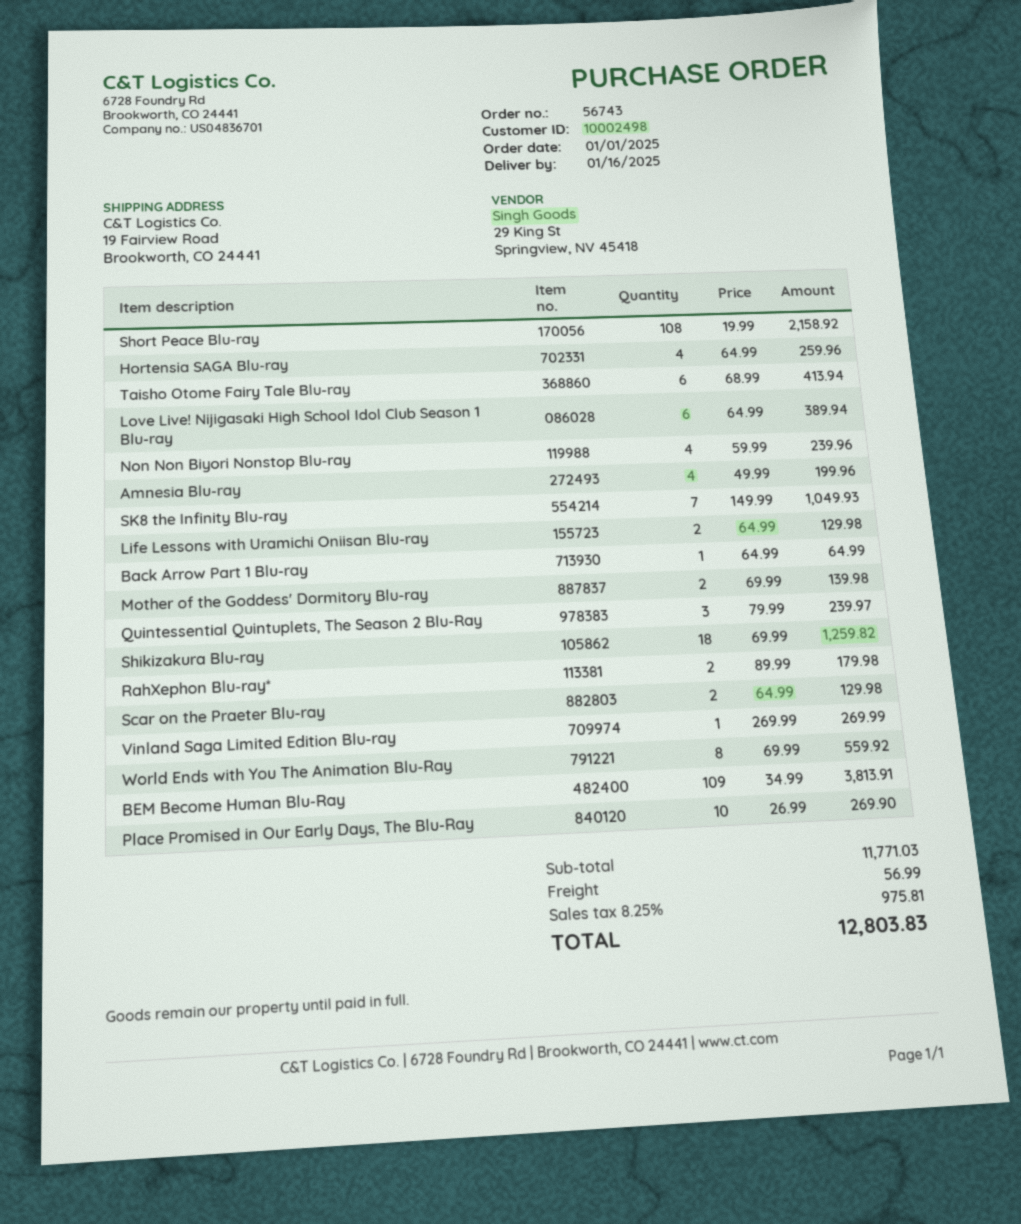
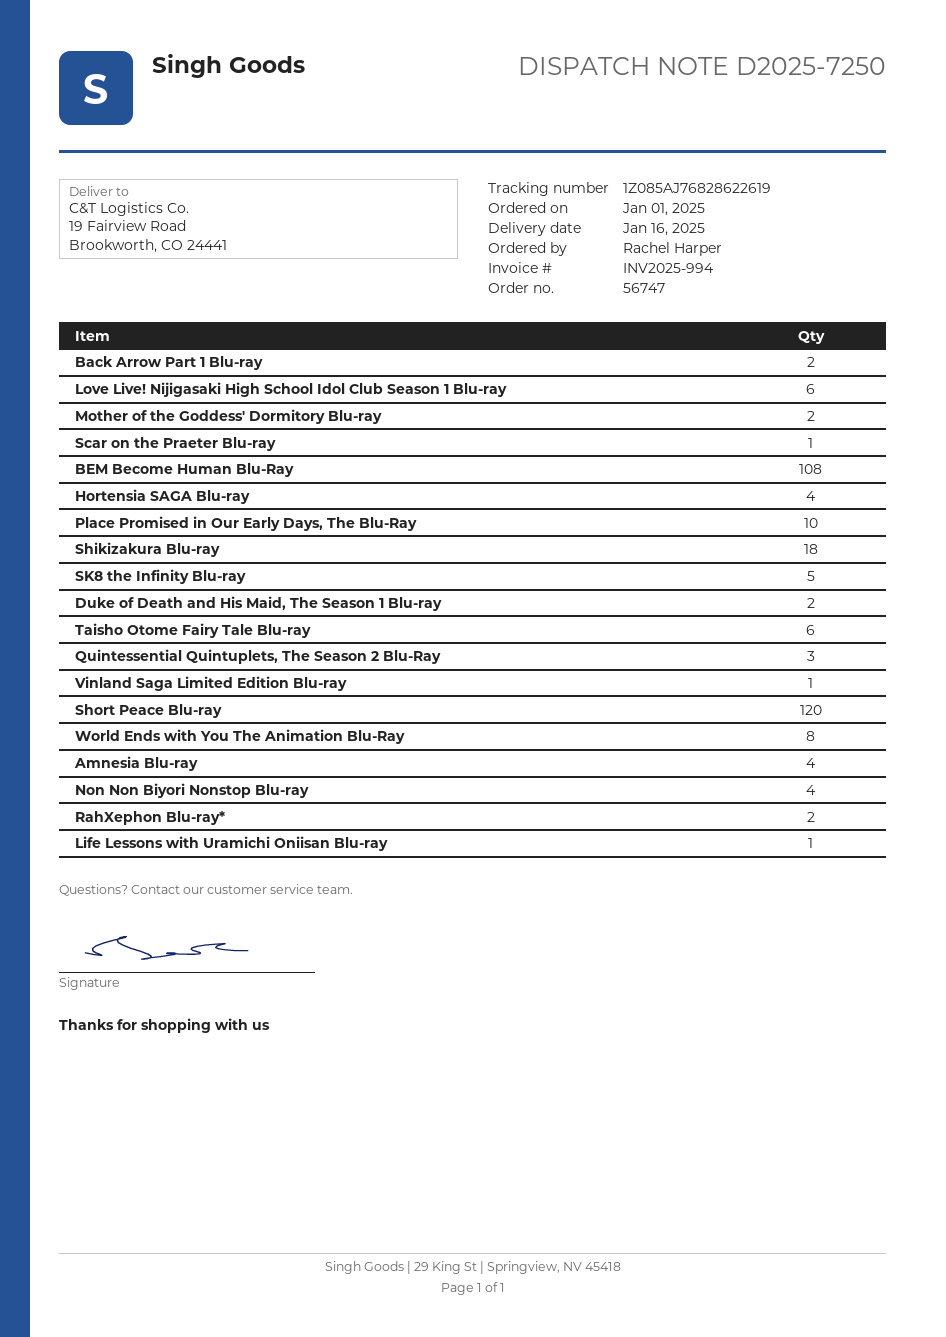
order number: 56743 -> 56747
Short Peace Blu-ray: 108 -> 120
SK8 the Infinity Blu-ray: 7 -> 5
Life Lessons with Uramichi Oniisan Blu-ray: 2 -> 1
Back Arrow Part 1 Blu-ray: 1 -> 2
Scar on the Praeter Blu-ray: 2 -> 1
BEM Become Human Blu-Ray: 109 -> 108
Duke of Death and His Maid, The Season 1 Blu-ray: none -> 2

